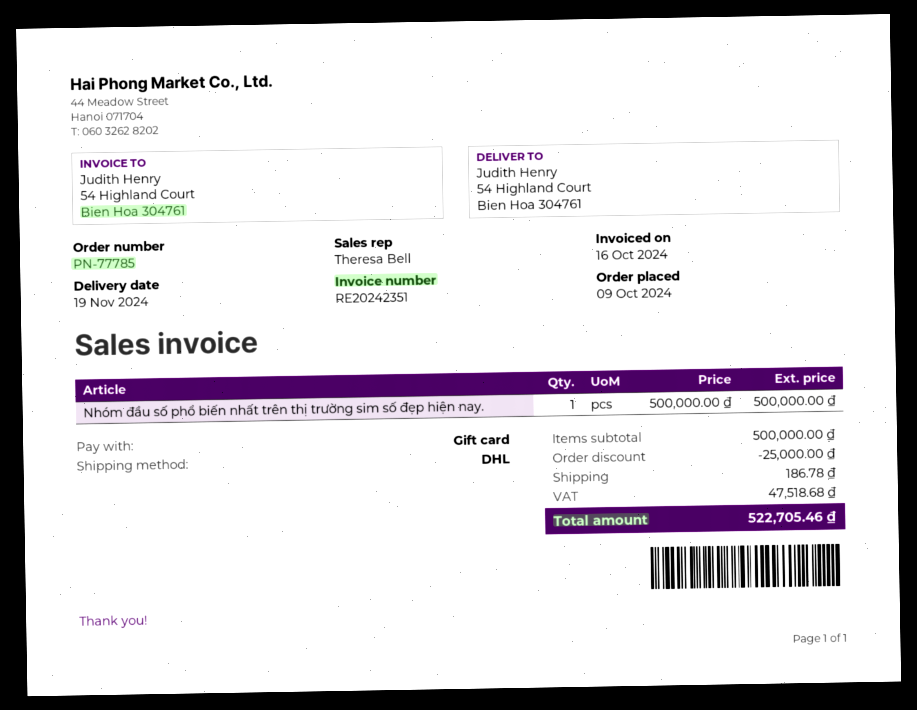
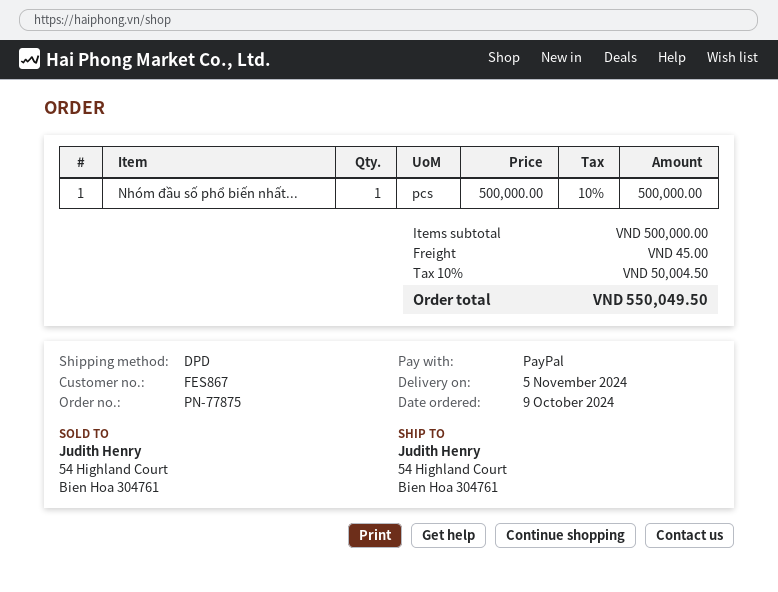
order number: PN-77785 -> PN-77875
delivery date: 2024-11-19 -> 2024-11-05
payment method: gift card -> PayPal
shipping method: DHL -> DPD
discount: 25000.00 -> none
shipping: 186.78 -> 45.00
tax: 47518.68 -> 50004.50
total: 522705.46 -> 550049.50

